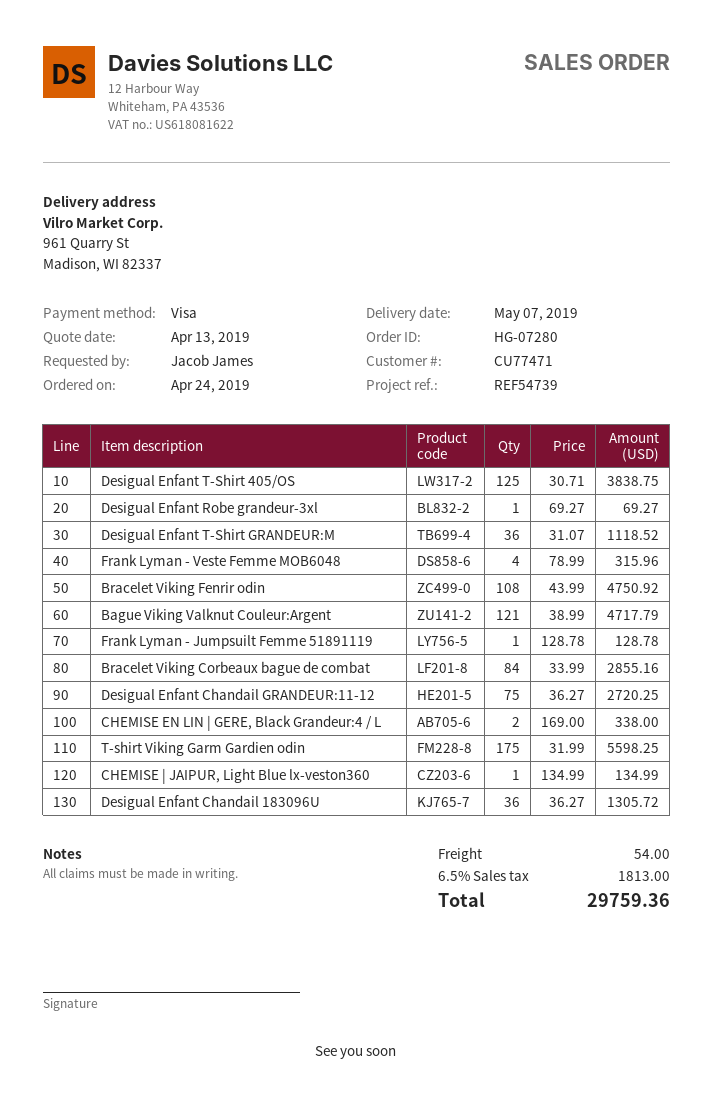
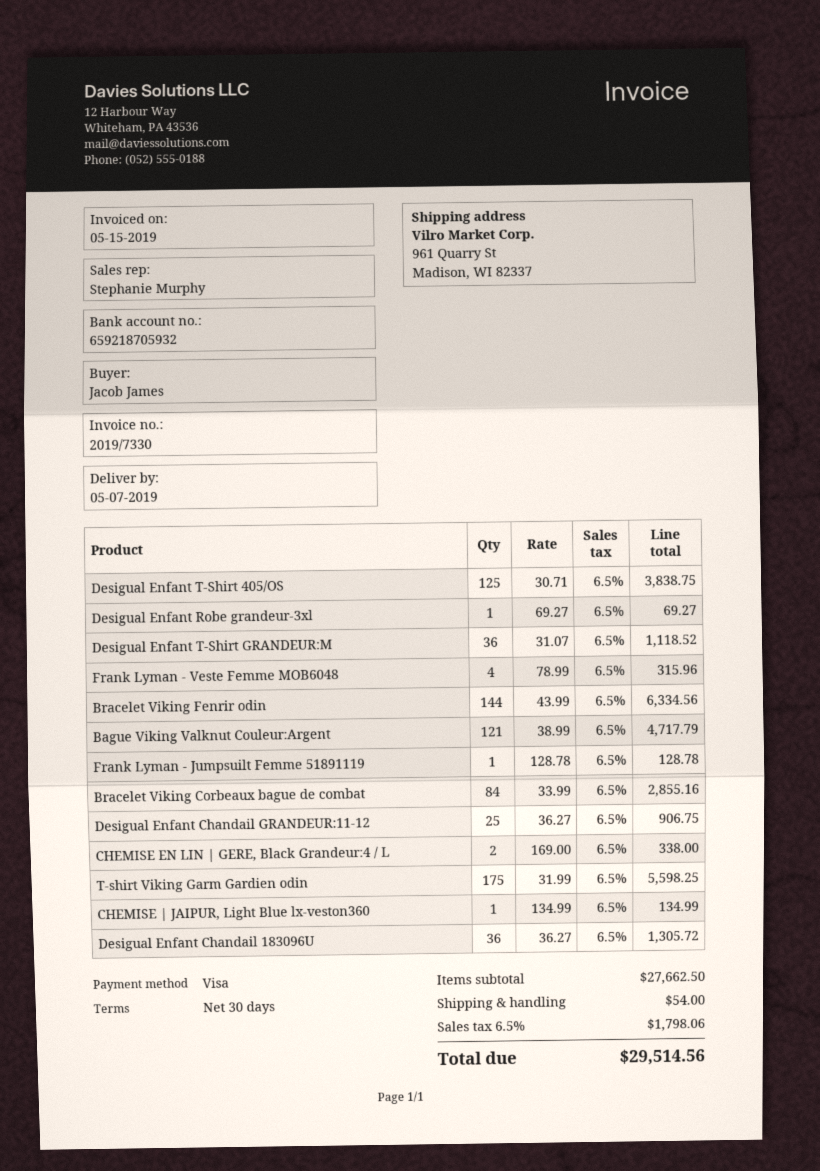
Bracelet Viking Fenrir odin: 108 x 43.99 = 4750.92 -> 144 x 43.99 = 6334.56
Desigual Enfant Chandail GRANDEUR:11-12: 75 x 36.27 = 2720.25 -> 25 x 36.27 = 906.75
tax: 6.5% = 1813.00 -> 6.5% = 1798.06
total: 29759.36 -> 29514.56

